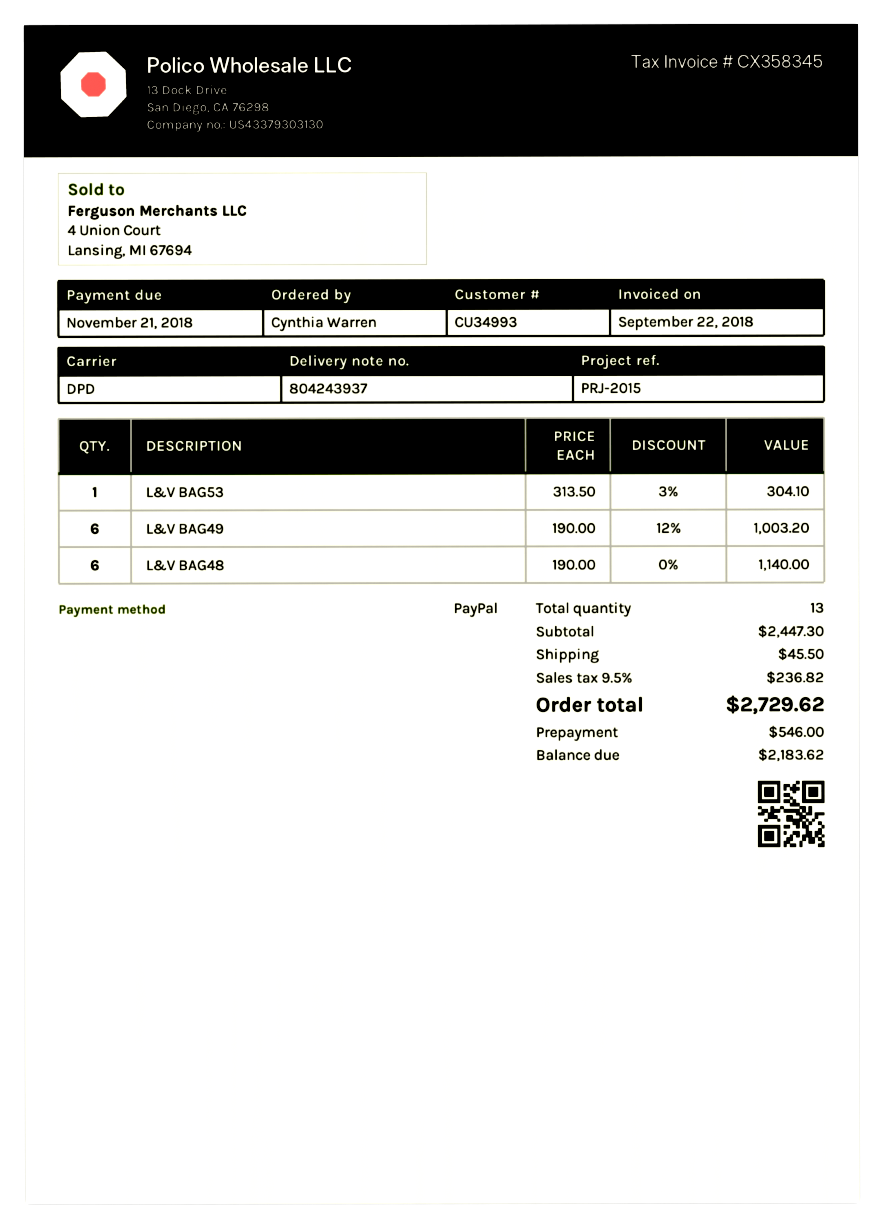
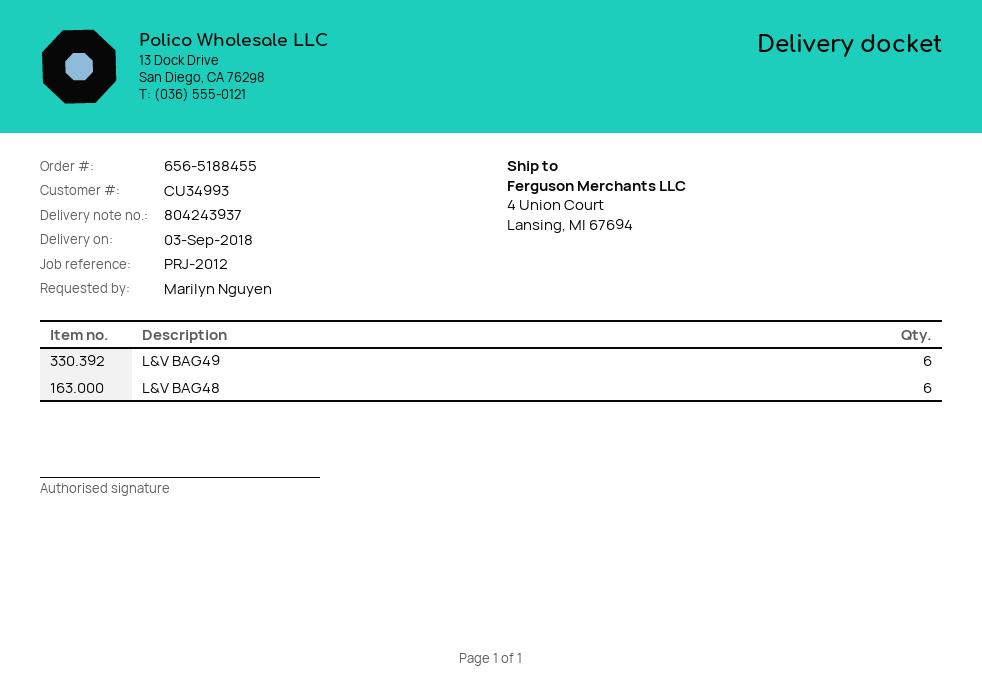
reference: PRJ-2015 -> PRJ-2012
ordered by: Cynthia Warren -> Marilyn Nguyen
L&V BAG53: 1 -> none

